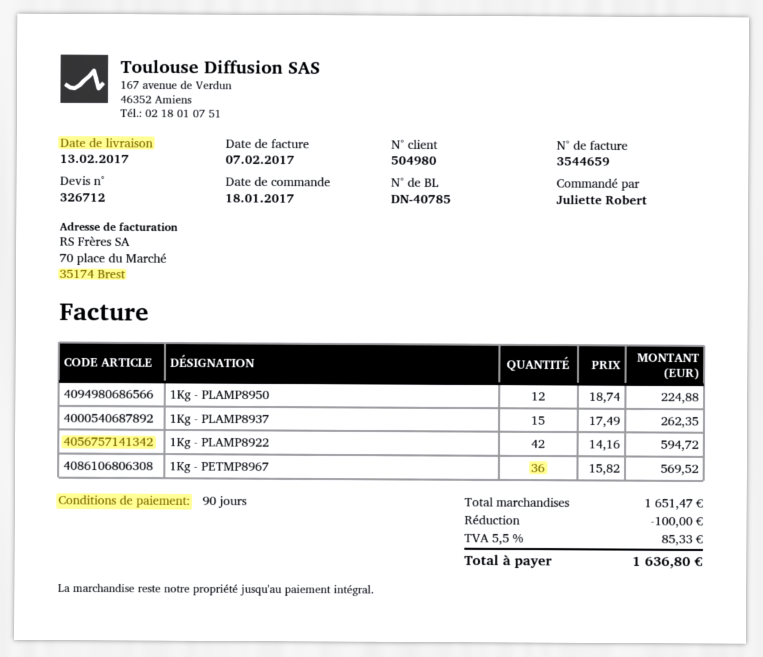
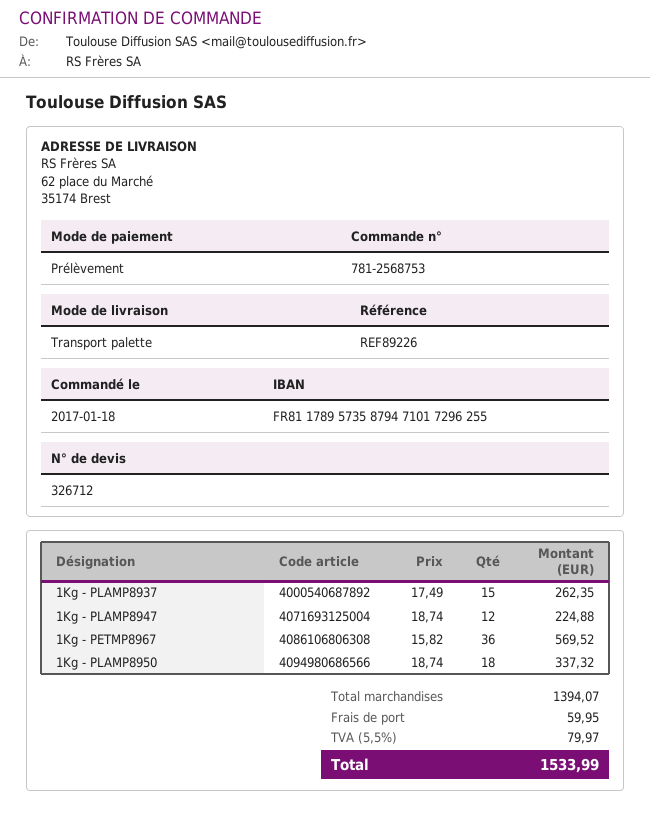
1Kg - PLAMP8950: 12 x 18.74 = 224.88 -> 18 x 18.74 = 337.32
1Kg - PLAMP8922: 42 x 14.16 = 594.72 -> none
1Kg - PLAMP8947: none -> 12 x 18.74 = 224.88
subtotal: 1651.47 -> 1394.07
discount: 100.00 -> none
shipping: none -> 59.95
tax: 5.5% = 85.33 -> 5.5% = 79.97
total: 1636.80 -> 1533.99

